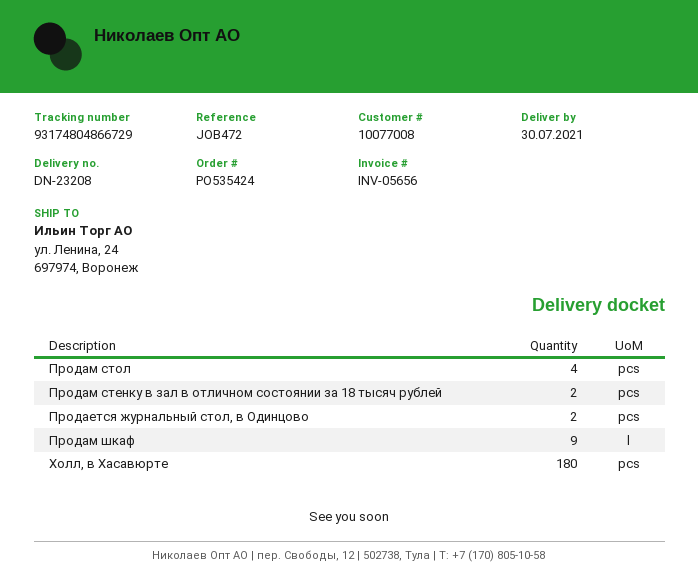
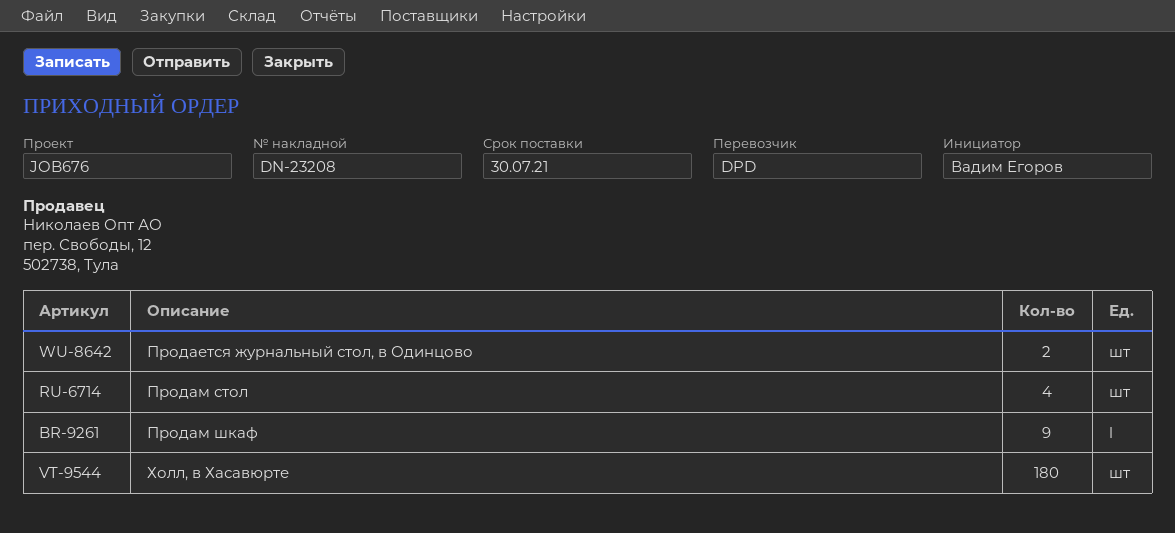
reference: JOB472 -> JOB676
Продам стенку в зал в отличном состоянии за 18 тысяч рублей: 2 -> none

